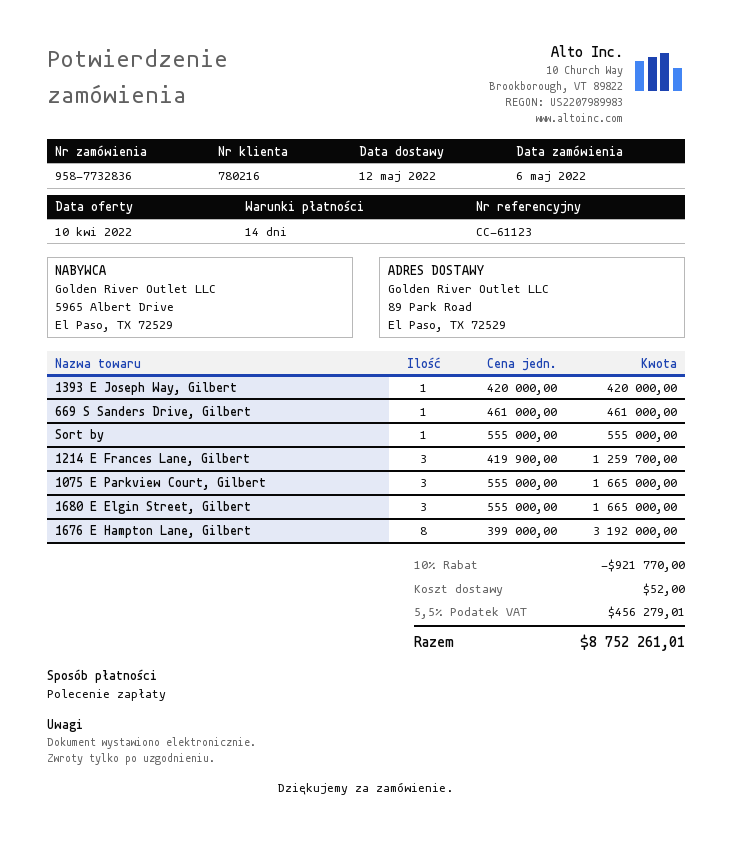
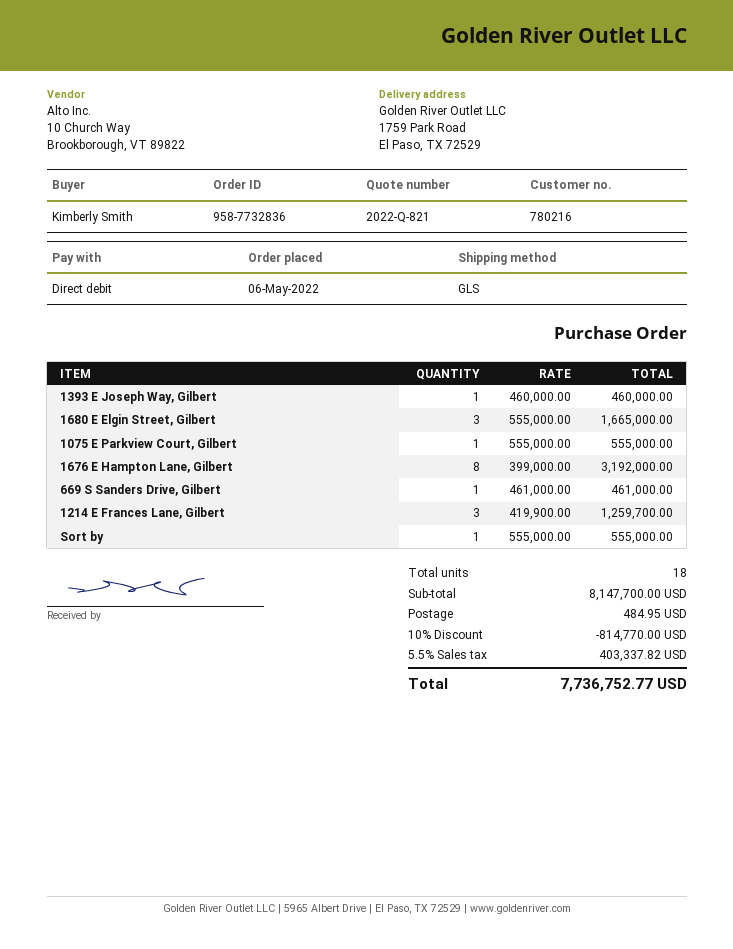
ship to: 89 Park Road, El Paso, TX 72529 -> 1759 Park Road, El Paso, TX 72529
1393 E Joseph Way, Gilbert: 1 x 420000.00 = 420000.00 -> 1 x 460000.00 = 460000.00
1075 E Parkview Court, Gilbert: 3 x 555000.00 = 1665000.00 -> 1 x 555000.00 = 555000.00
discount: 10% = 921770.00 -> 10% = 814770.00
shipping: 52.00 -> 484.95
tax: 5.5% = 456279.01 -> 5.5% = 403337.82
total: 8752261.01 -> 7736752.77

